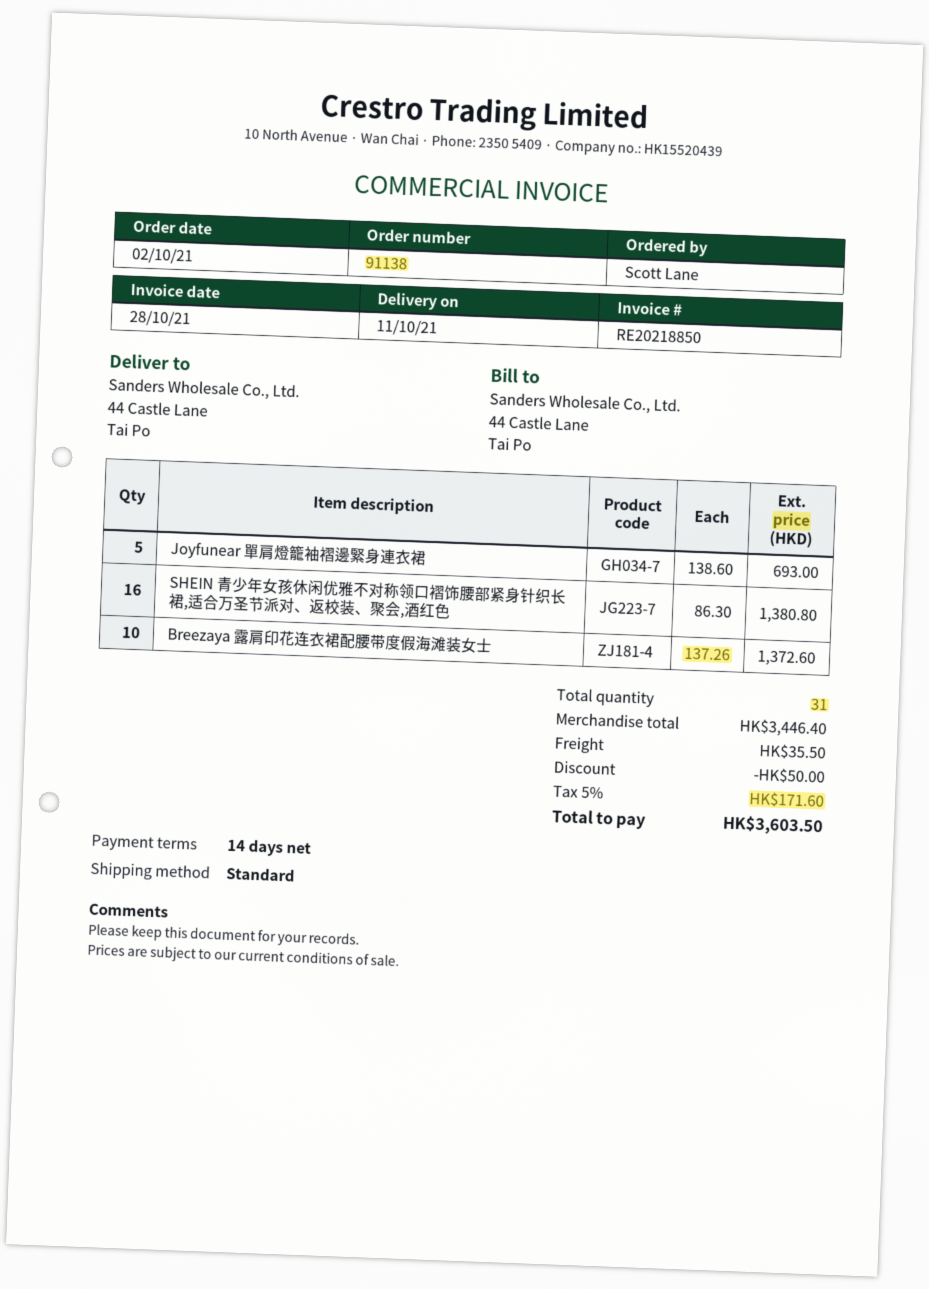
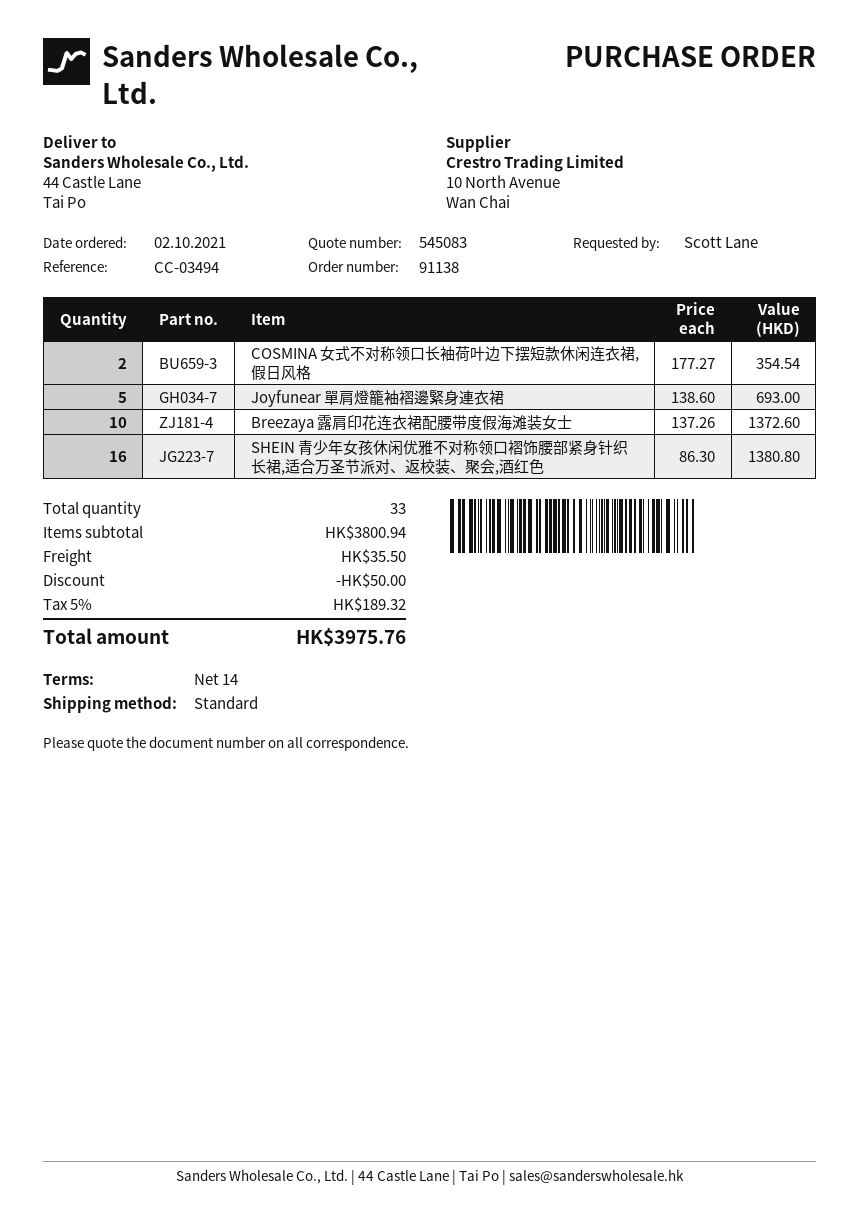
COSMINA 女式不对称领口长袖荷叶边下摆短款休闲连衣裙,假日风格: none -> 2 x 177.27 = 354.54
total quantity: 31 -> 33
subtotal: 3446.40 -> 3800.94
tax: 5% = 171.60 -> 5% = 189.32
total: 3603.50 -> 3975.76

